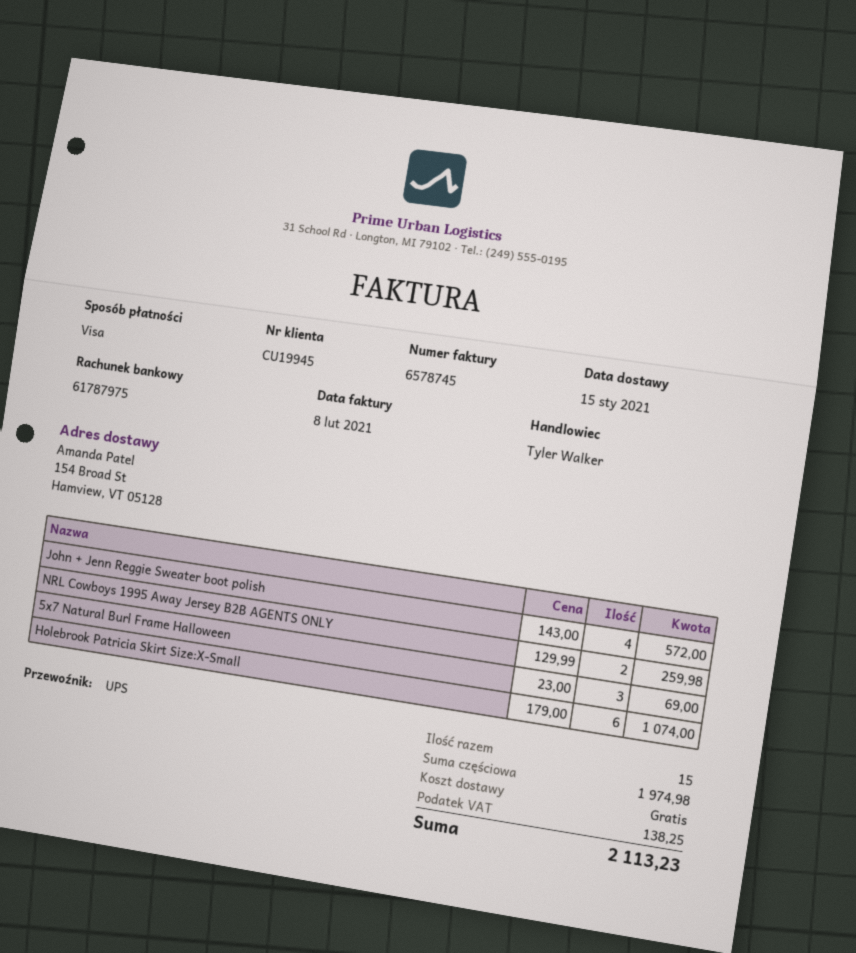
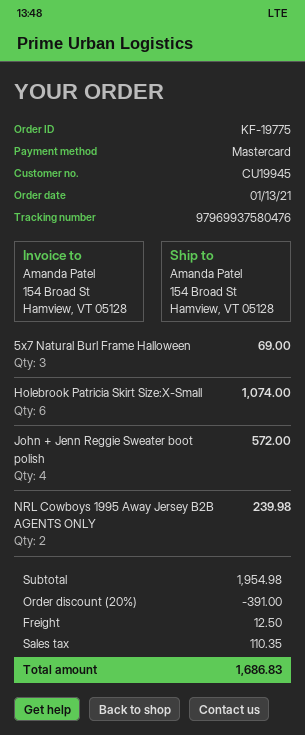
payment method: Visa -> Mastercard
NRL Cowboys 1995 Away Jersey B2B AGENTS ONLY: 2 for 259.98 -> 2 for 239.98
subtotal: 1974.98 -> 1954.98
discount: none -> 20% = 391.00
shipping: 0.00 -> 12.50
tax: 138.25 -> 110.35
total: 2113.23 -> 1686.83

